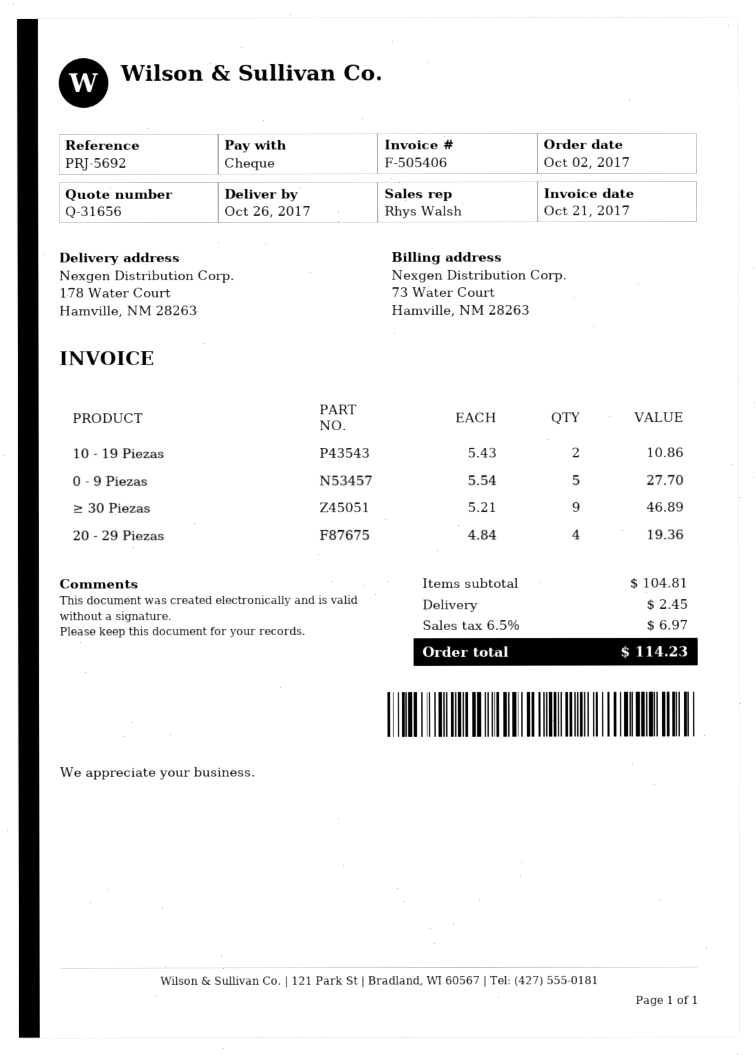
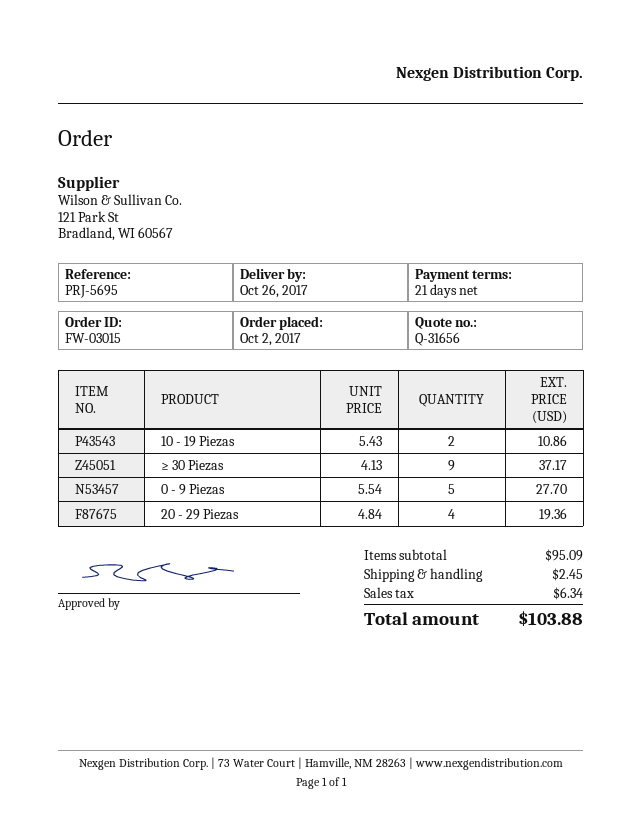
reference: PRJ-5692 -> PRJ-5695
≥ 30 Piezas: 9 x 5.21 = 46.89 -> 9 x 4.13 = 37.17
subtotal: 104.81 -> 95.09
tax: 6.97 -> 6.34
total: 114.23 -> 103.88

